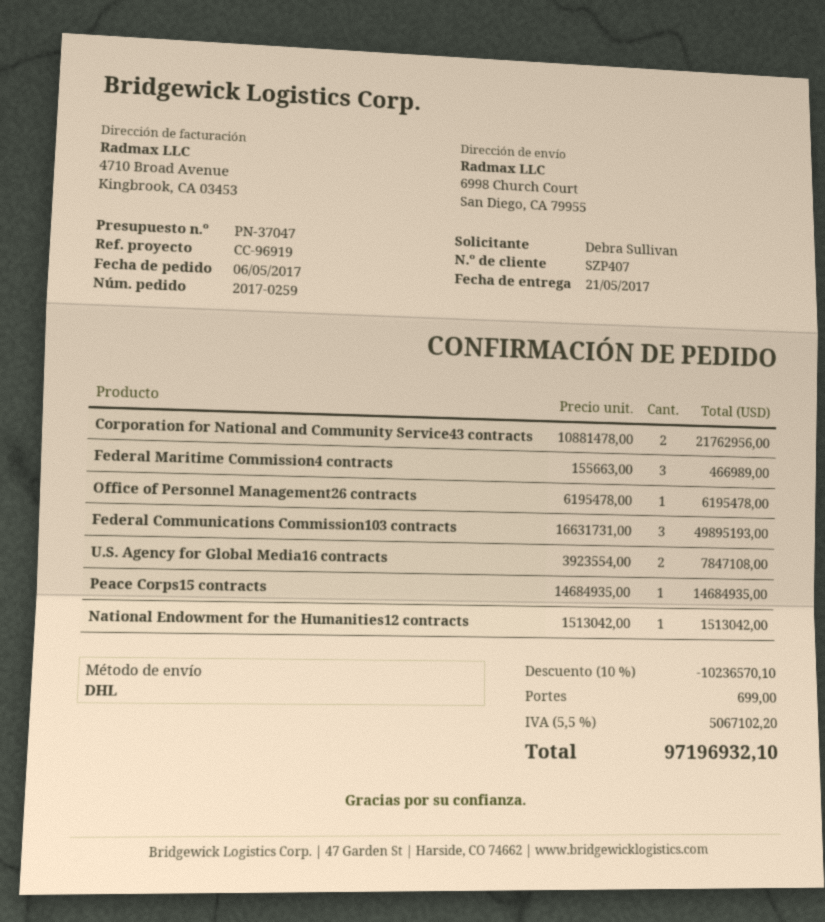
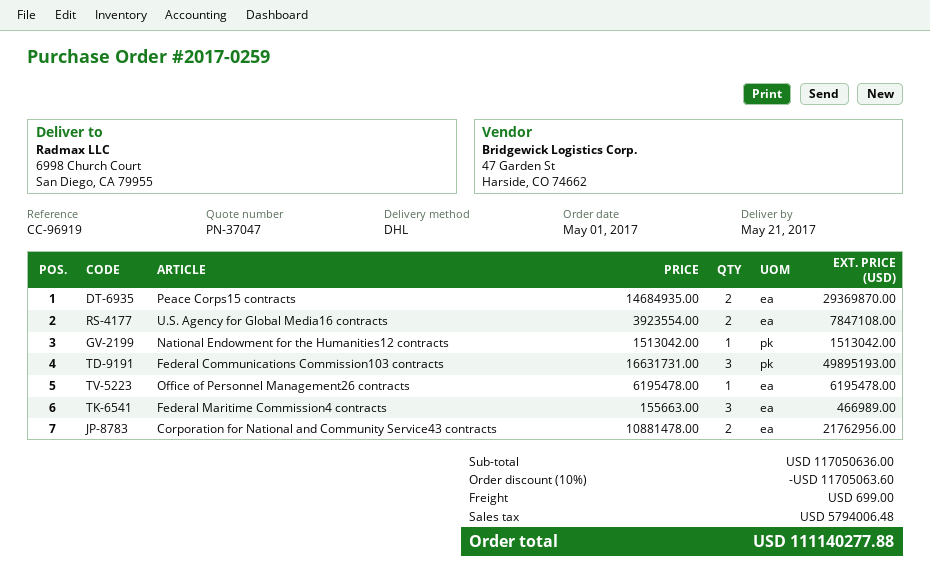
order date: 2017-05-06 -> 2017-05-01
Peace Corps15 contracts: 1 x 14684935.00 = 14684935.00 -> 2 x 14684935.00 = 29369870.00
discount: 10% = 10236570.10 -> 10% = 11705063.60
tax: 5067102.20 -> 5794006.48
total: 97196932.10 -> 111140277.88

